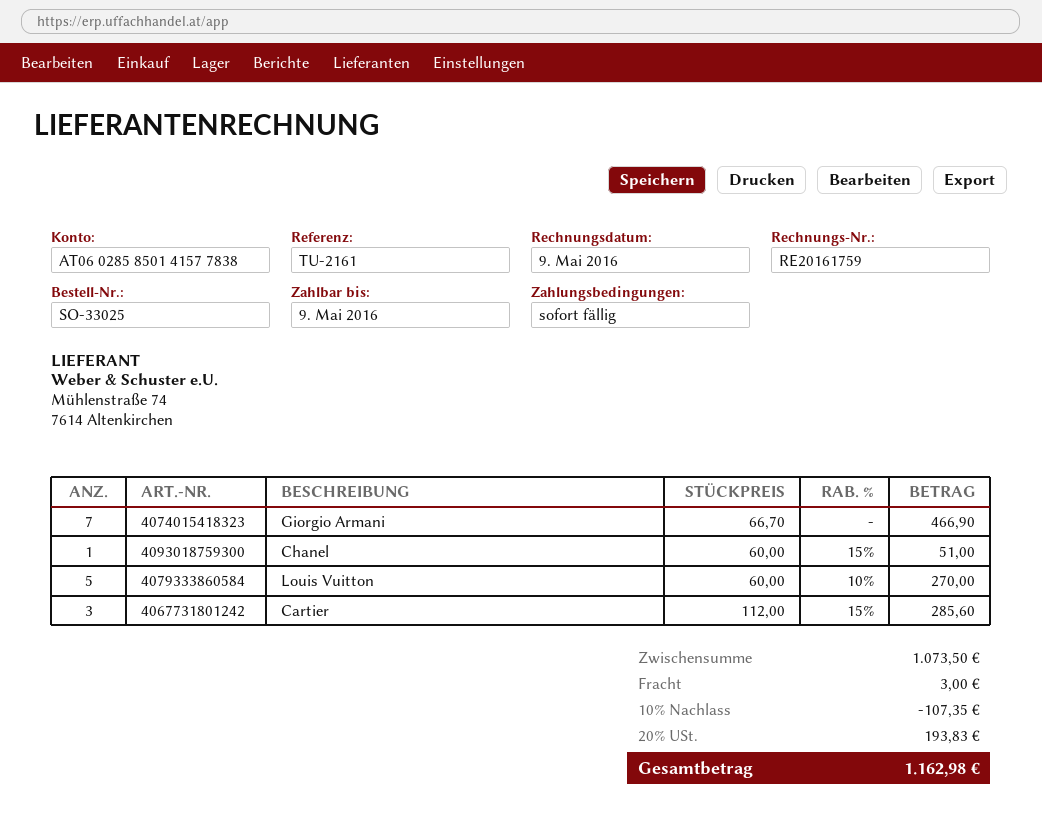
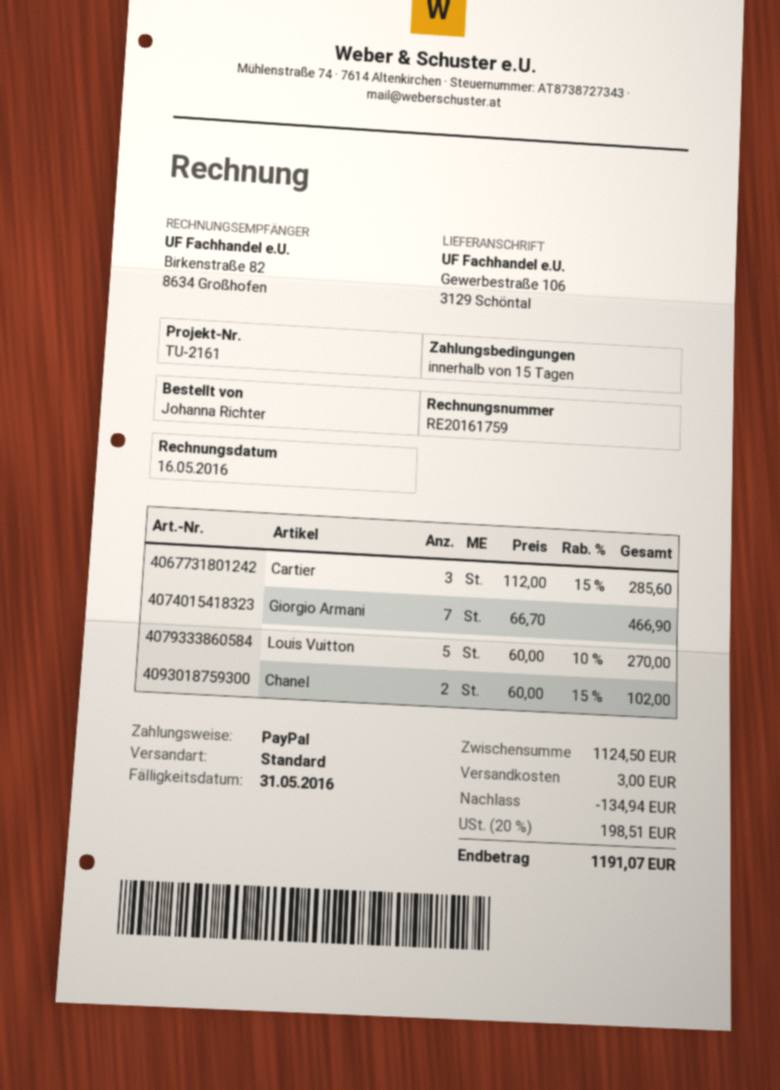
invoice date: 2016-05-09 -> 2016-05-16
payment terms: on receipt -> 15 days
due date: 2016-05-09 -> 2016-05-31
Chanel: 1 x 60.00 - 15% = 51.00 -> 2 x 60.00 - 15% = 102.00
subtotal: 1073.50 -> 1124.50
discount: 107.35 -> 134.94
tax: 20% = 193.83 -> 20% = 198.51
total: 1162.98 -> 1191.07

